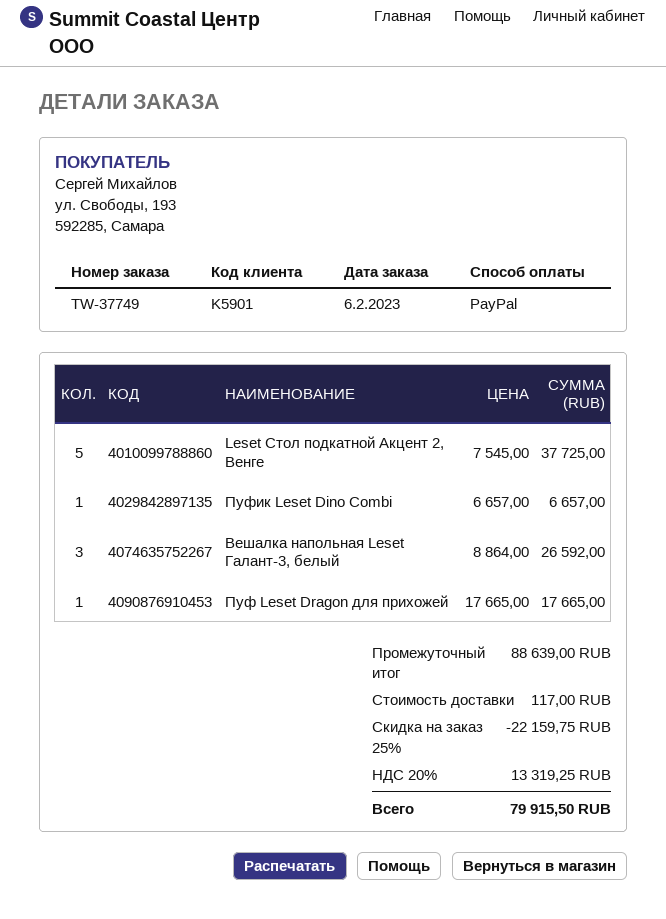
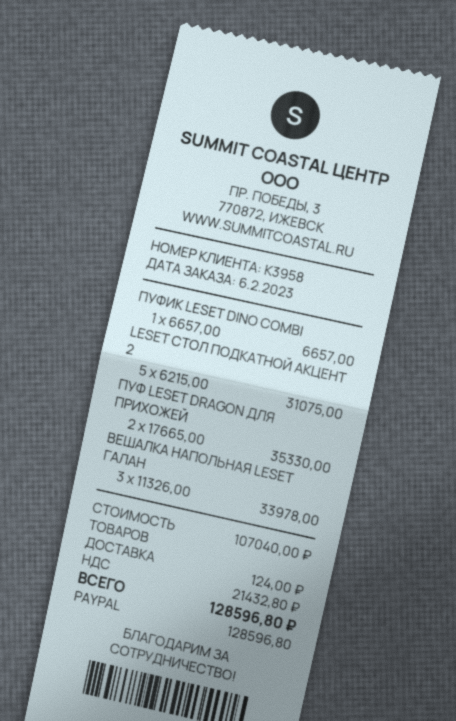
customer number: K5901 -> K3958
Leset Стол подкатной Акцент 2, Венге: 5 x 7545.00 = 37725.00 -> 5 x 6215.00 = 31075.00
Вешалка напольная Leset Галант-3, белый: 3 x 8864.00 = 26592.00 -> 3 x 11326.00 = 33978.00
Пуф Leset Dragon для прихожей: 1 x 17665.00 = 17665.00 -> 2 x 17665.00 = 35330.00
subtotal: 88639.00 -> 107040.00
discount: 25% = 22159.75 -> none
shipping: 117.00 -> 124.00
tax: 13319.25 -> 21432.80
total: 79915.50 -> 128596.80

